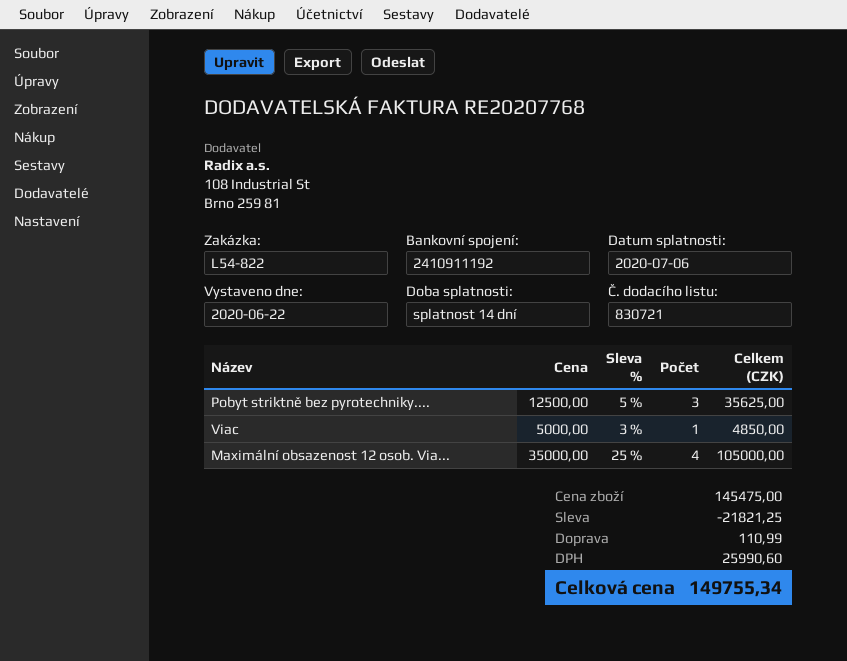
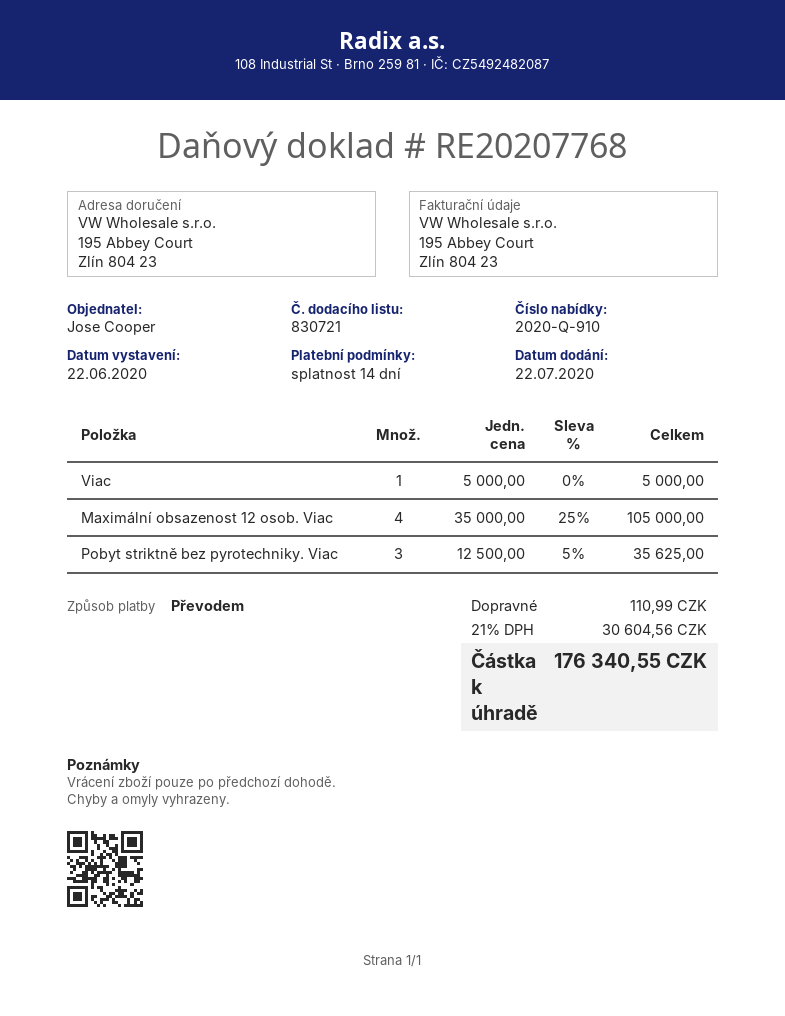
Viac: 1 x 5000.00 - 3% = 4850.00 -> 1 x 5000.00 = 5000.00
discount: 21821.25 -> none
tax: 25990.60 -> 30604.56
total: 149755.34 -> 176340.55

